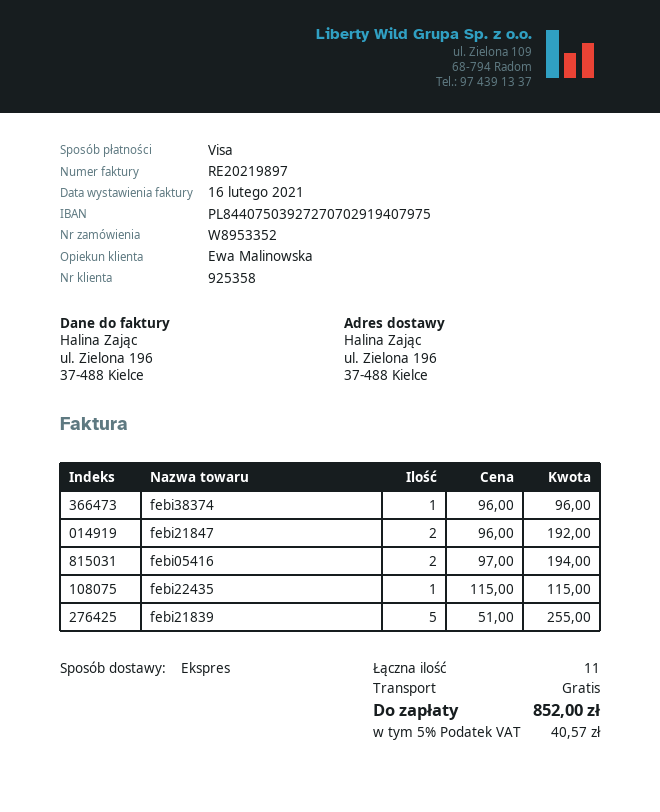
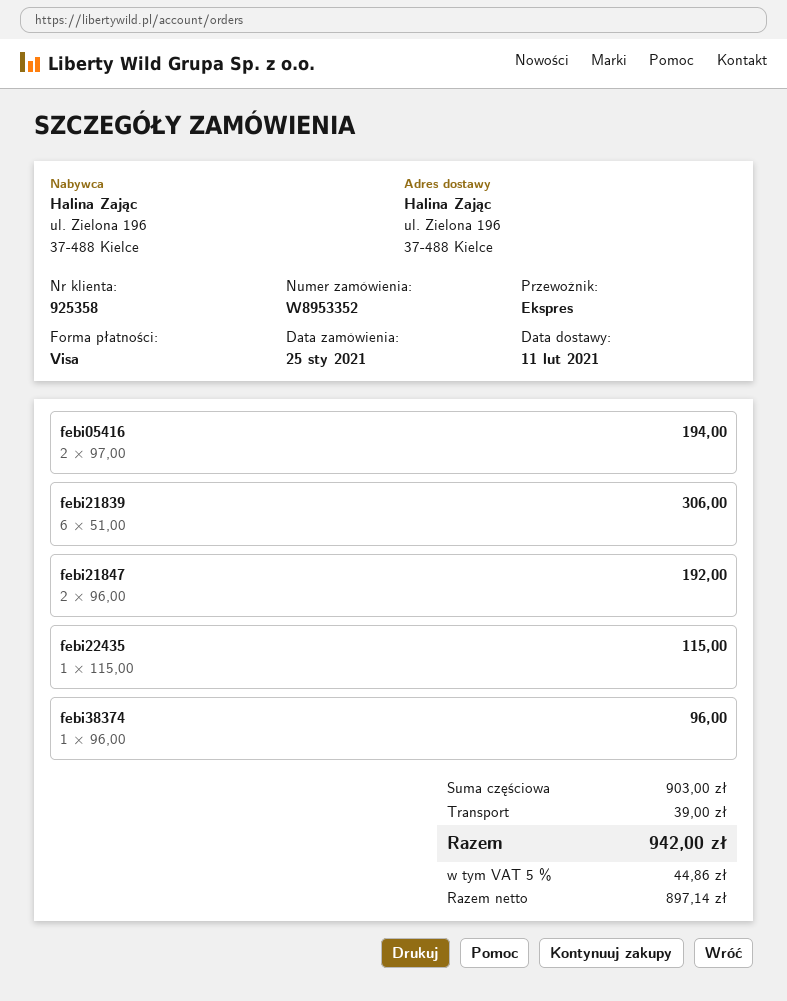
febi21839: 5 x 51.00 = 255.00 -> 6 x 51.00 = 306.00
shipping: 0.00 -> 39.00
tax: 5% = 40.57 -> 5% = 44.86
total: 852.00 -> 942.00

